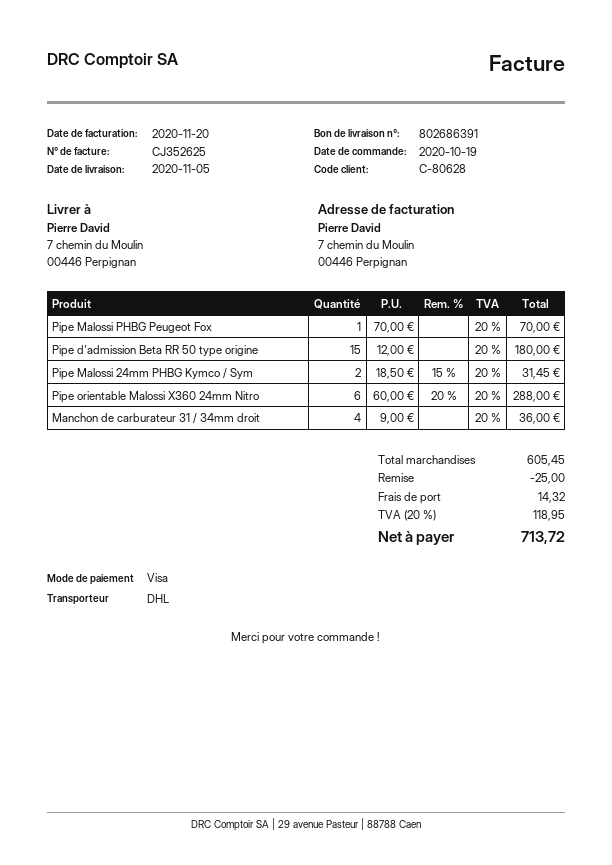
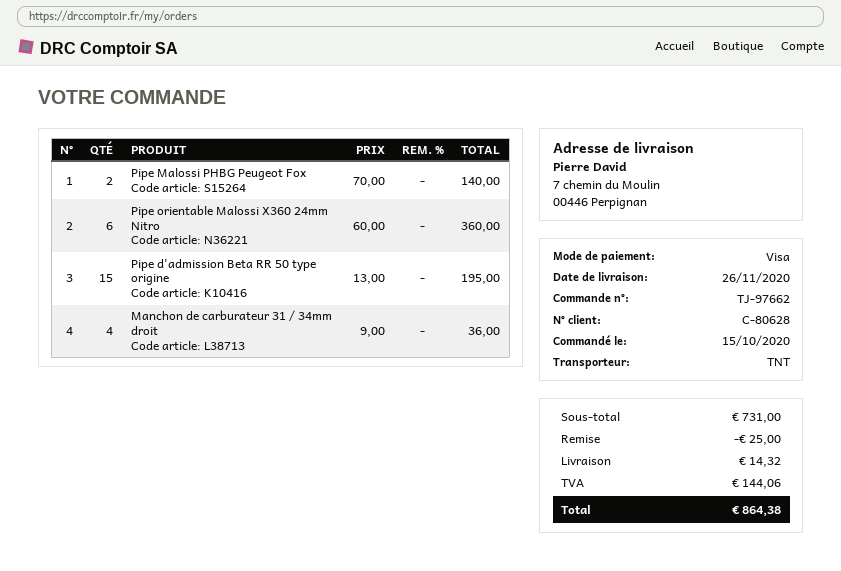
order date: 2020-10-19 -> 2020-10-15
delivery date: 2020-11-05 -> 2020-11-26
shipping method: DHL -> TNT
Pipe Malossi PHBG Peugeot Fox: 1 x 70.00 = 70.00 -> 2 x 70.00 = 140.00
Pipe d'admission Beta RR 50 type origine: 15 x 12.00 = 180.00 -> 15 x 13.00 = 195.00
Pipe Malossi 24mm PHBG Kymco / Sym: 2 x 18.50 - 15% = 31.45 -> none
Pipe orientable Malossi X360 24mm Nitro: 6 x 60.00 - 20% = 288.00 -> 6 x 60.00 = 360.00
subtotal: 605.45 -> 731.00
tax: 118.95 -> 144.06
total: 713.72 -> 864.38

